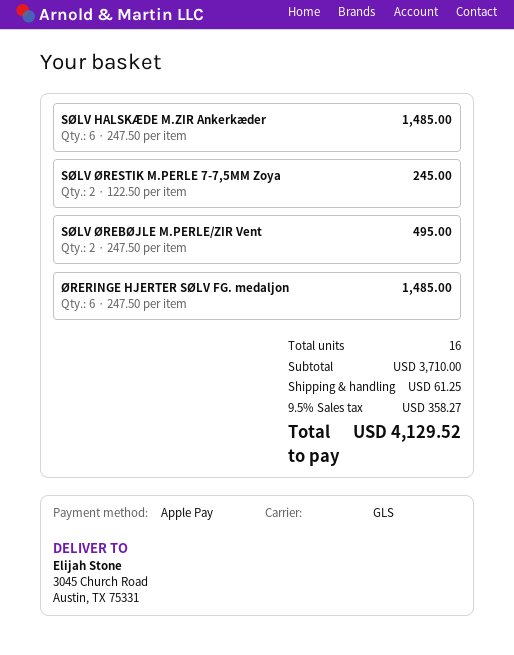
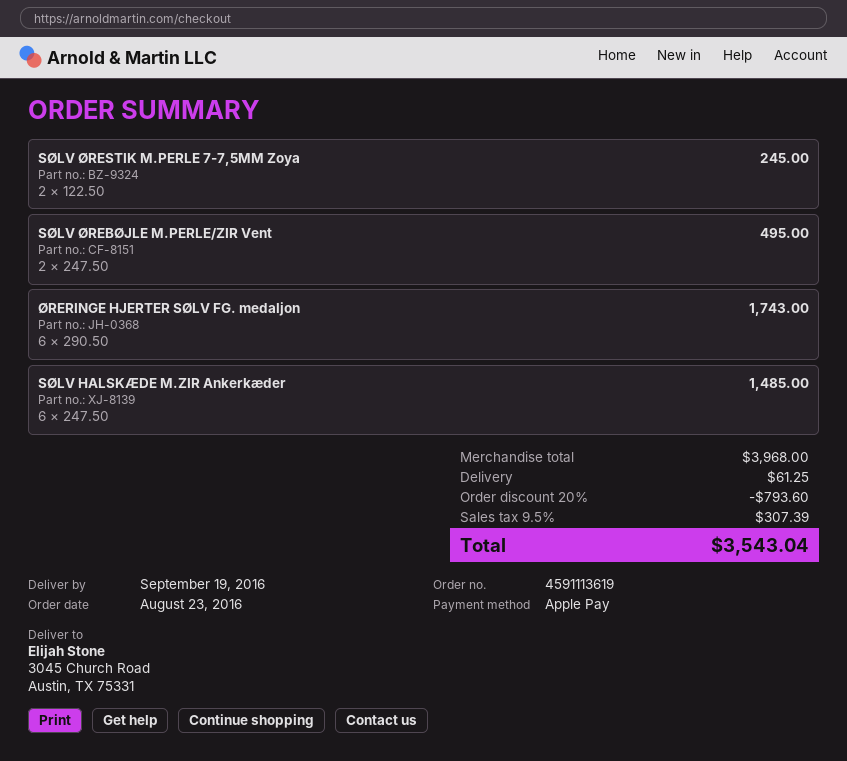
ØRERINGE HJERTER SØLV FG. medaljon: 6 x 247.50 = 1485.00 -> 6 x 290.50 = 1743.00
subtotal: 3710.00 -> 3968.00
discount: none -> 20% = 793.60
tax: 9.5% = 358.27 -> 9.5% = 307.39
total: 4129.52 -> 3543.04

